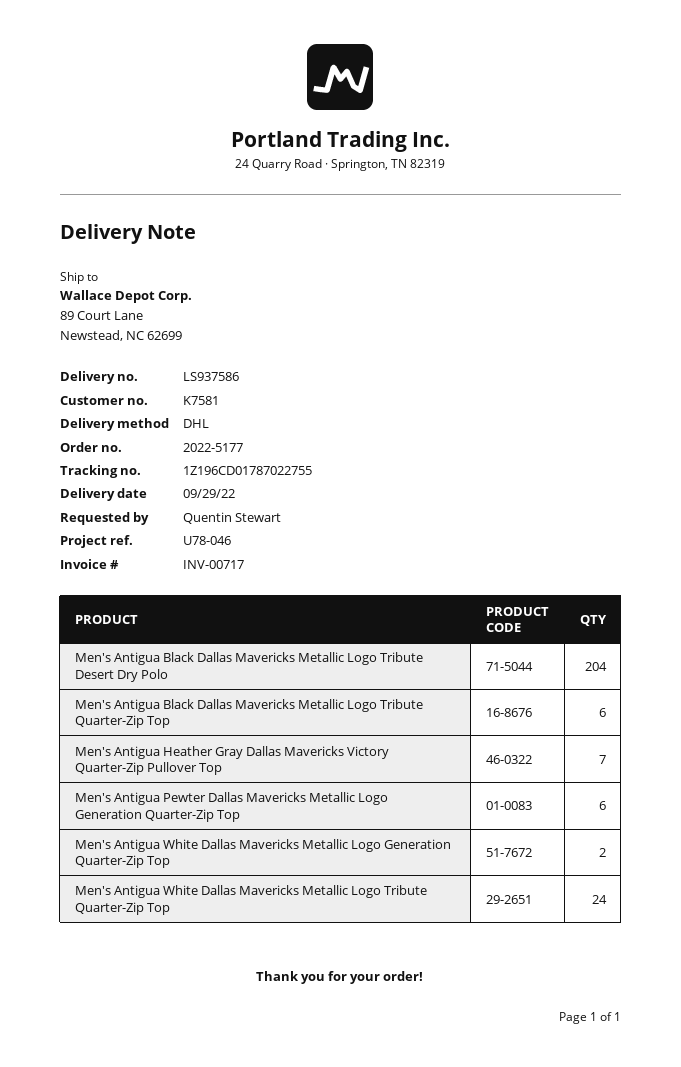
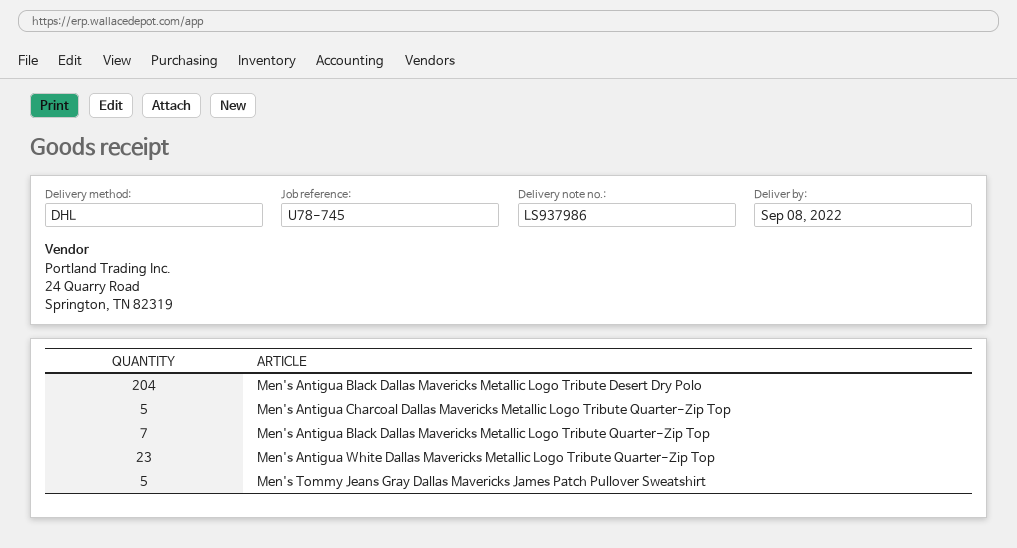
delivery note number: LS937586 -> LS937986
delivery date: 2022-09-29 -> 2022-09-08
reference: U78-046 -> U78-745
Men's Antigua Black Dallas Mavericks Metallic Logo Tribute Quarter-Zip Top: 6 -> 7
Men's Antigua Heather Gray Dallas Mavericks Victory Quarter-Zip Pullover Top: 7 -> none
Men's Antigua Pewter Dallas Mavericks Metallic Logo Generation Quarter-Zip Top: 6 -> none
Men's Antigua White Dallas Mavericks Metallic Logo Generation Quarter-Zip Top: 2 -> none
Men's Antigua White Dallas Mavericks Metallic Logo Tribute Quarter-Zip Top: 24 -> 23
Men's Antigua Charcoal Dallas Mavericks Metallic Logo Tribute Quarter-Zip Top: none -> 5
Men's Tommy Jeans Gray Dallas Mavericks James Patch Pullover Sweatshirt: none -> 5

